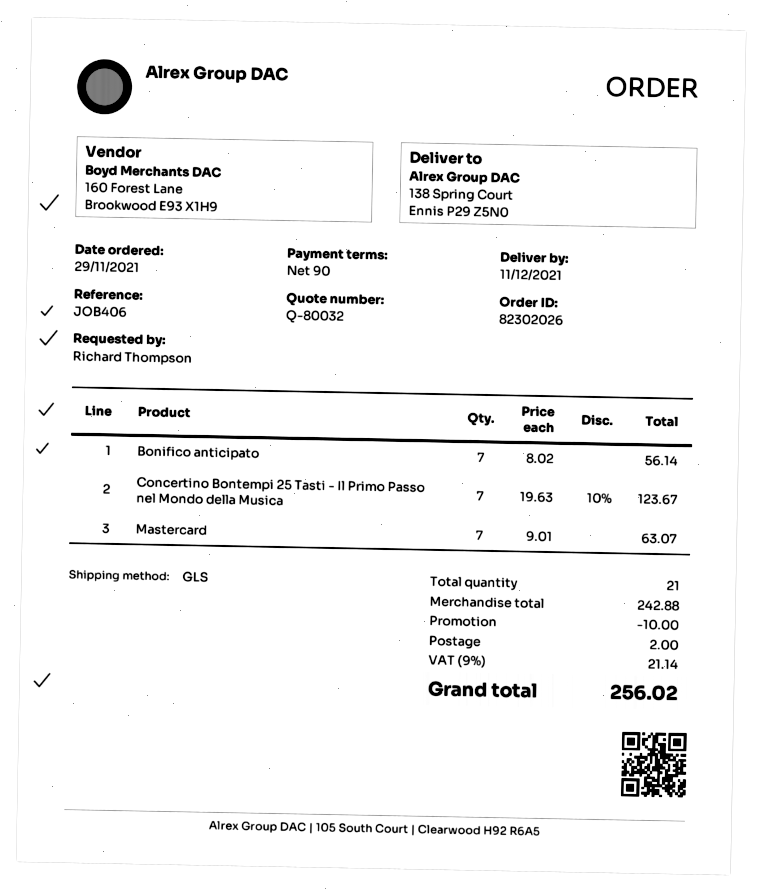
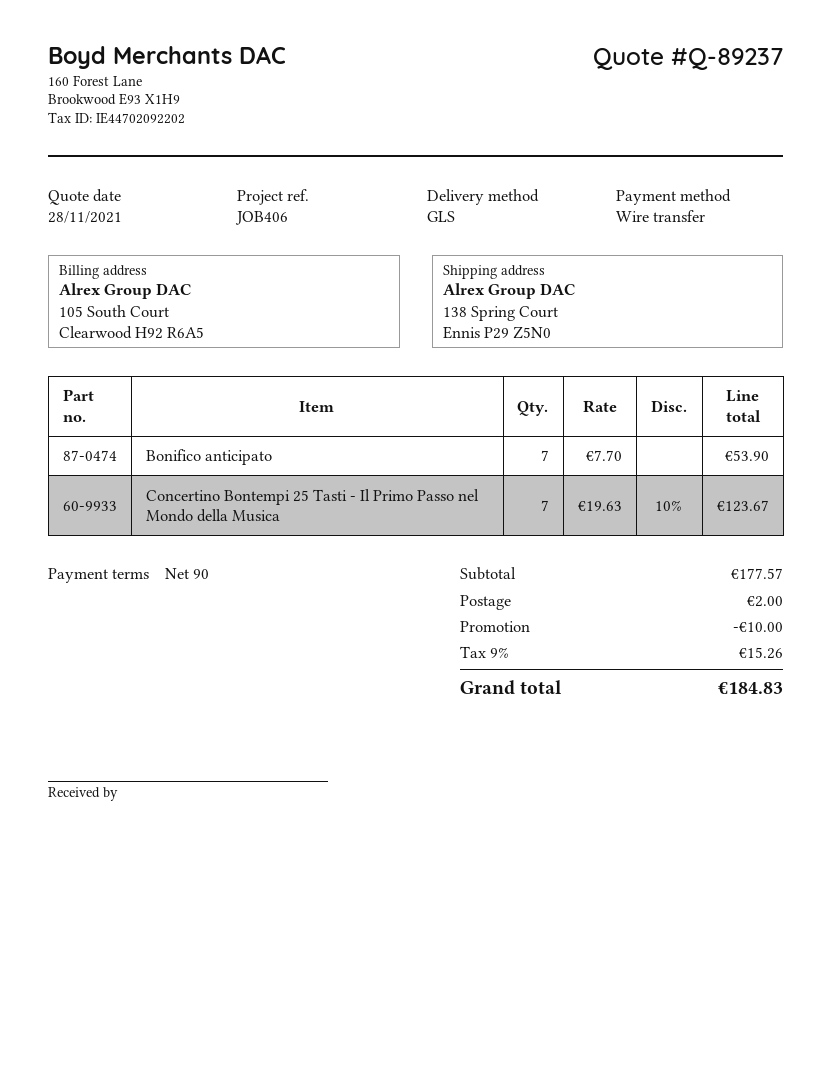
quote number: Q-80032 -> Q-89237
Bonifico anticipato: 7 x 8.02 = 56.14 -> 7 x 7.70 = 53.90
Mastercard: 7 x 9.01 = 63.07 -> none
subtotal: 242.88 -> 177.57
tax: 9% = 21.14 -> 9% = 15.26
total: 256.02 -> 184.83

